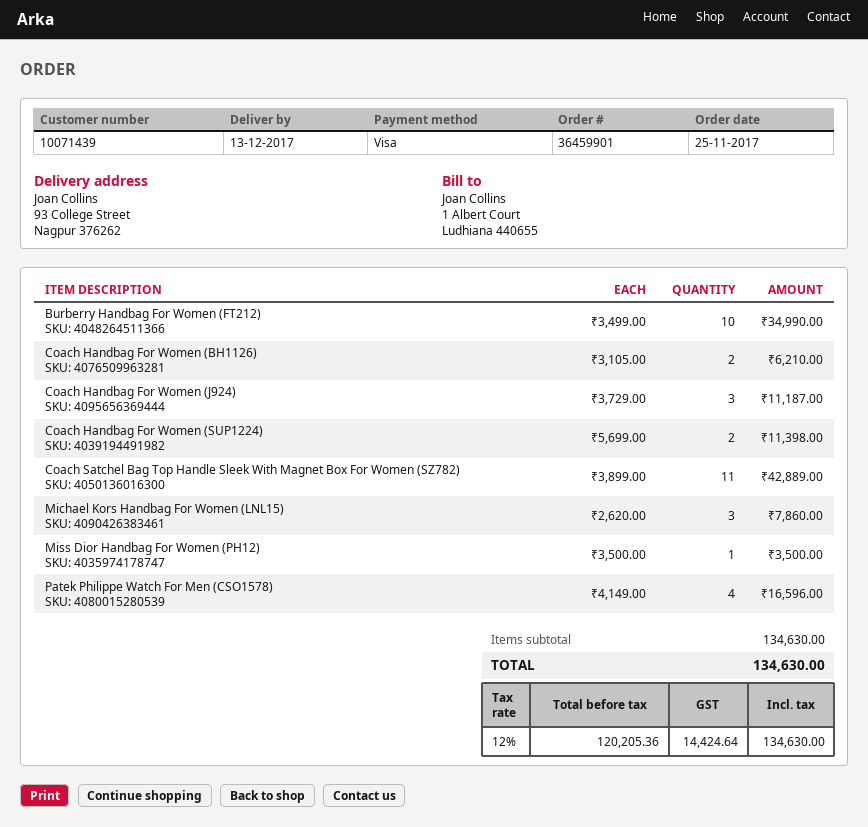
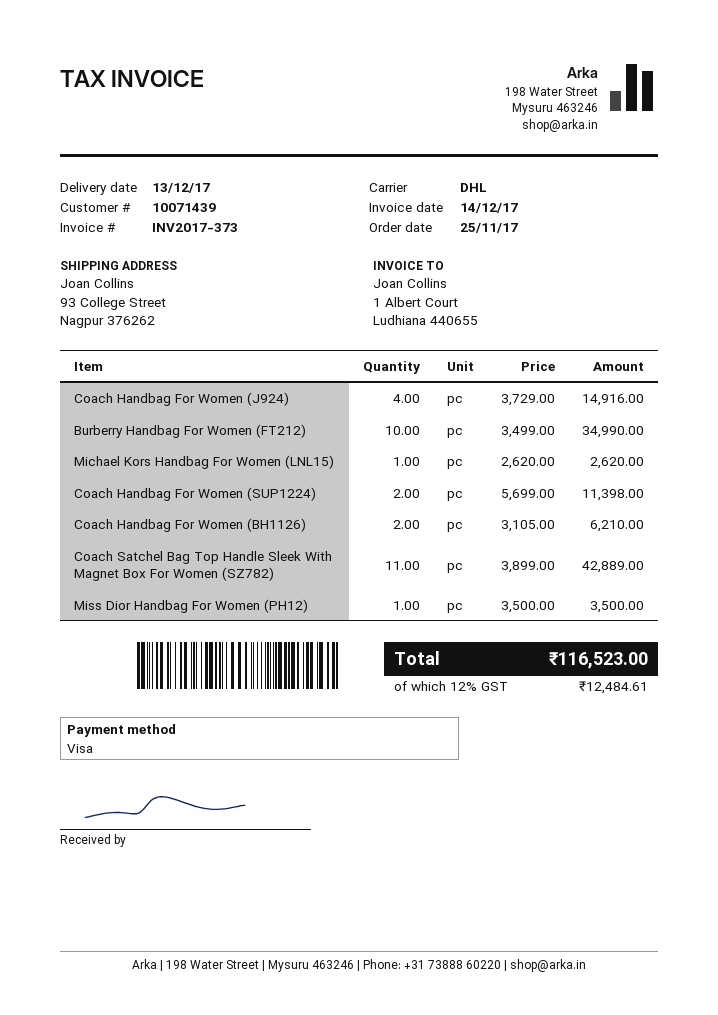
Coach Handbag For Women (J924): 3 x 3729.00 = 11187.00 -> 4 x 3729.00 = 14916.00
Michael Kors Handbag For Women (LNL15): 3 x 2620.00 = 7860.00 -> 1 x 2620.00 = 2620.00
Patek Philippe Watch For Men (CSO1578): 4 x 4149.00 = 16596.00 -> none
tax: 12% = 14424.64 -> 12% = 12484.61
total: 134630.00 -> 116523.00

